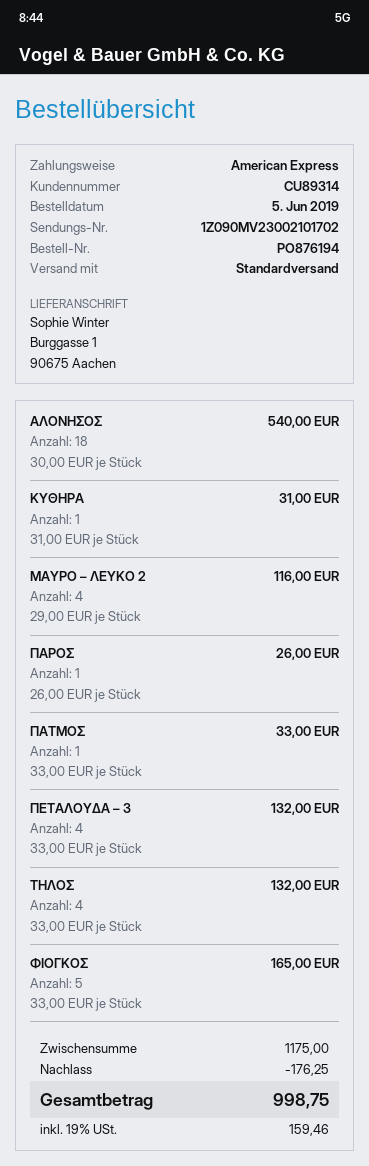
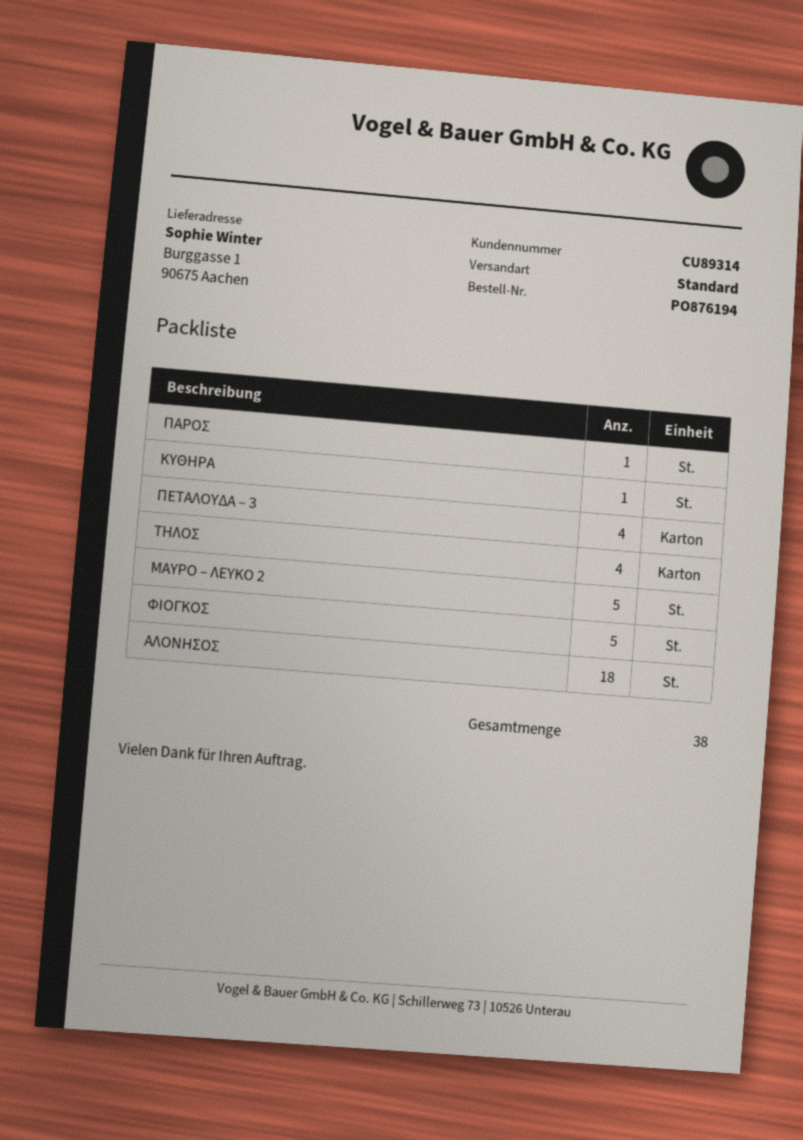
ΜΑΥΡΟ – ΛΕΥΚΟ 2: 4 -> 5
ΠΑΤΜΟΣ: 1 -> none

